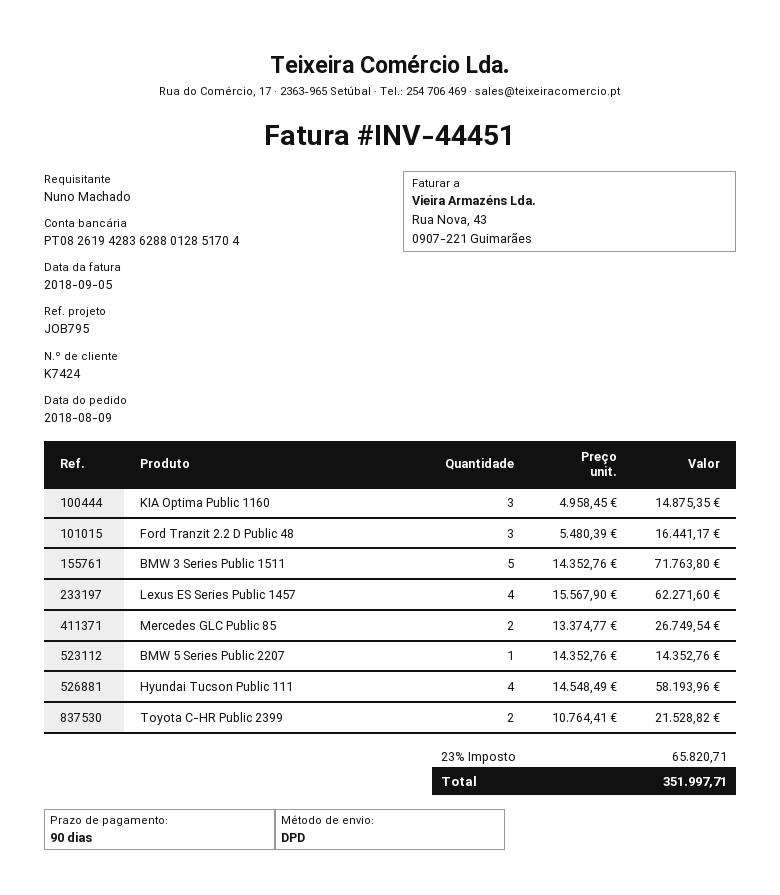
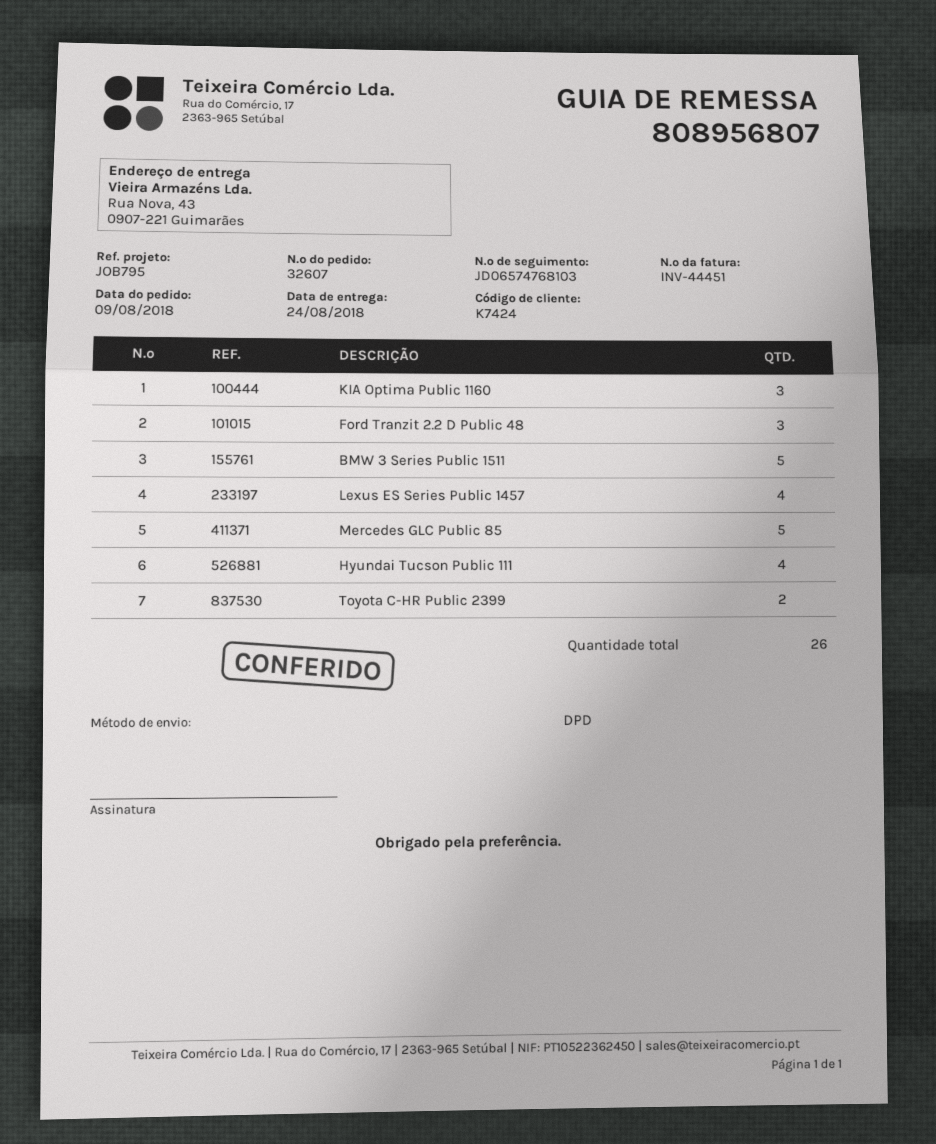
Mercedes GLC Public 85: 2 -> 5
BMW 5 Series Public 2207: 1 -> none

